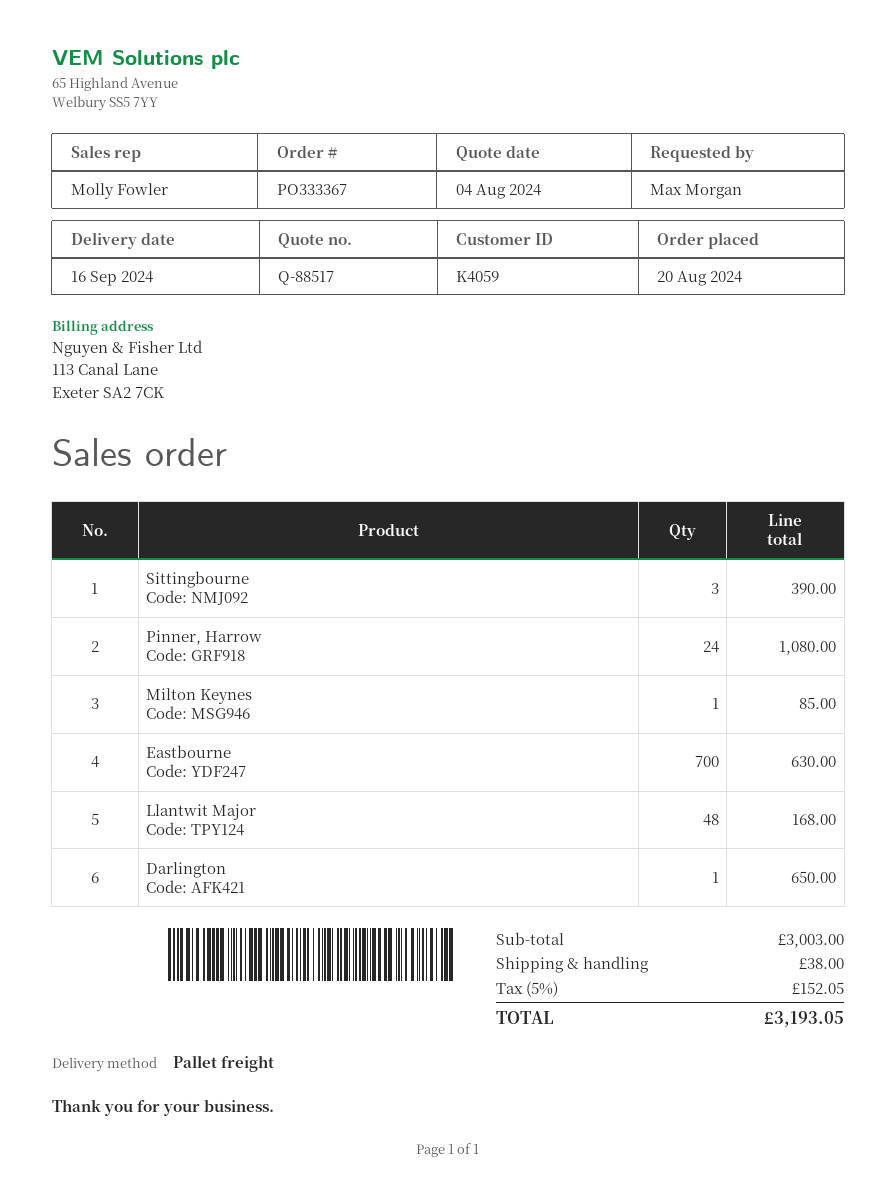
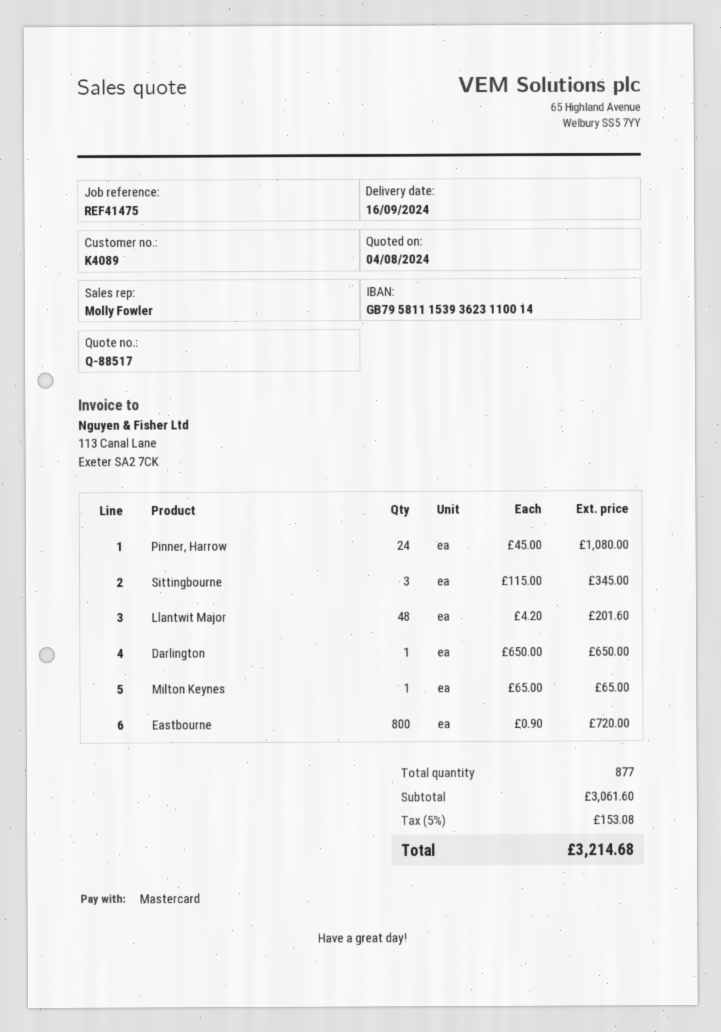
customer number: K4059 -> K4089
Sittingbourne: 3 for 390.00 -> 3 for 345.00
Milton Keynes: 1 for 85.00 -> 1 for 65.00
Eastbourne: 700 for 630.00 -> 800 for 720.00
Llantwit Major: 48 for 168.00 -> 48 for 201.60
subtotal: 3003.00 -> 3061.60
shipping: 38.00 -> none
tax: 5% = 152.05 -> 5% = 153.08
total: 3193.05 -> 3214.68

